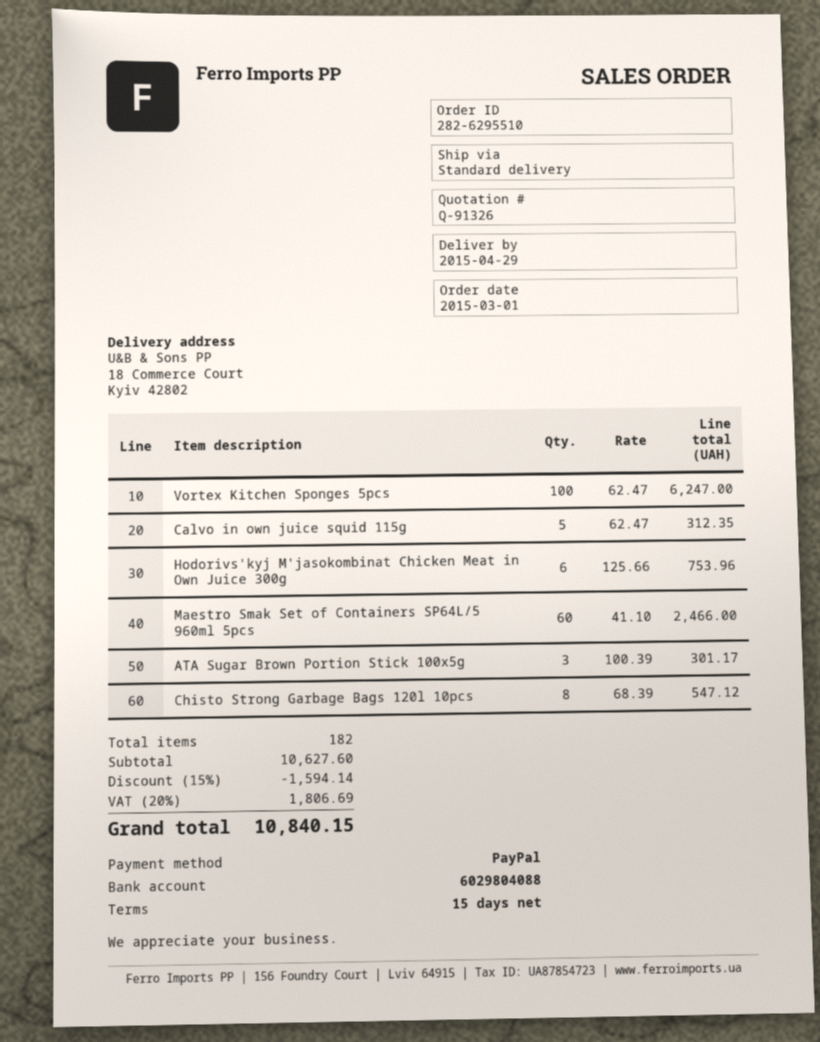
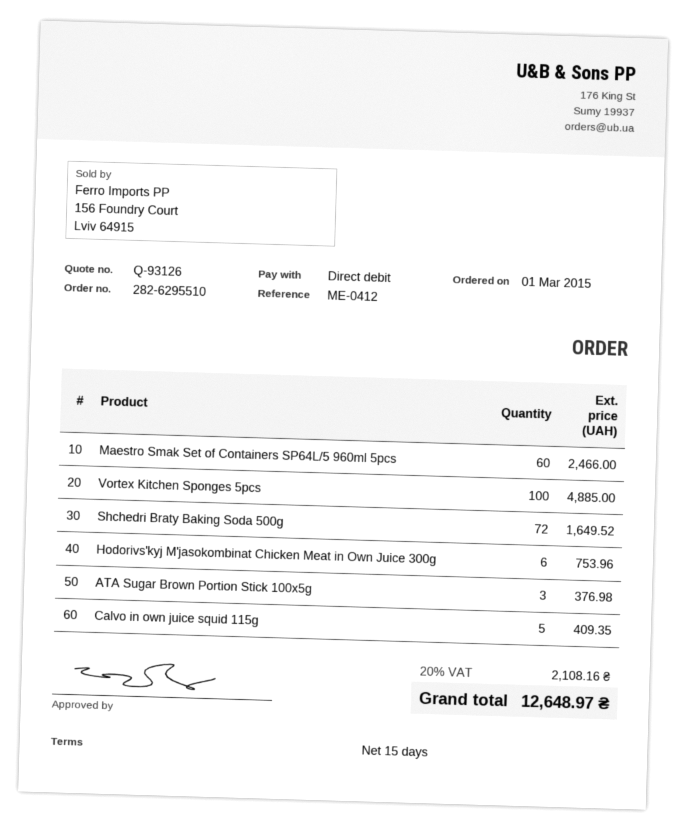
quote number: Q-91326 -> Q-93126
payment method: PayPal -> direct debit
Vortex Kitchen Sponges 5pcs: 100 for 6247.00 -> 100 for 4885.00
Calvo in own juice squid 115g: 5 for 312.35 -> 5 for 409.35
ATA Sugar Brown Portion Stick 100x5g: 3 for 301.17 -> 3 for 376.98
Chisto Strong Garbage Bags 120l 10pcs: 8 for 547.12 -> none
Shchedri Braty Baking Soda 500g: none -> 72 for 1649.52
discount: 15% = 1594.14 -> none
tax: 20% = 1806.69 -> 20% = 2108.16
total: 10840.15 -> 12648.97

